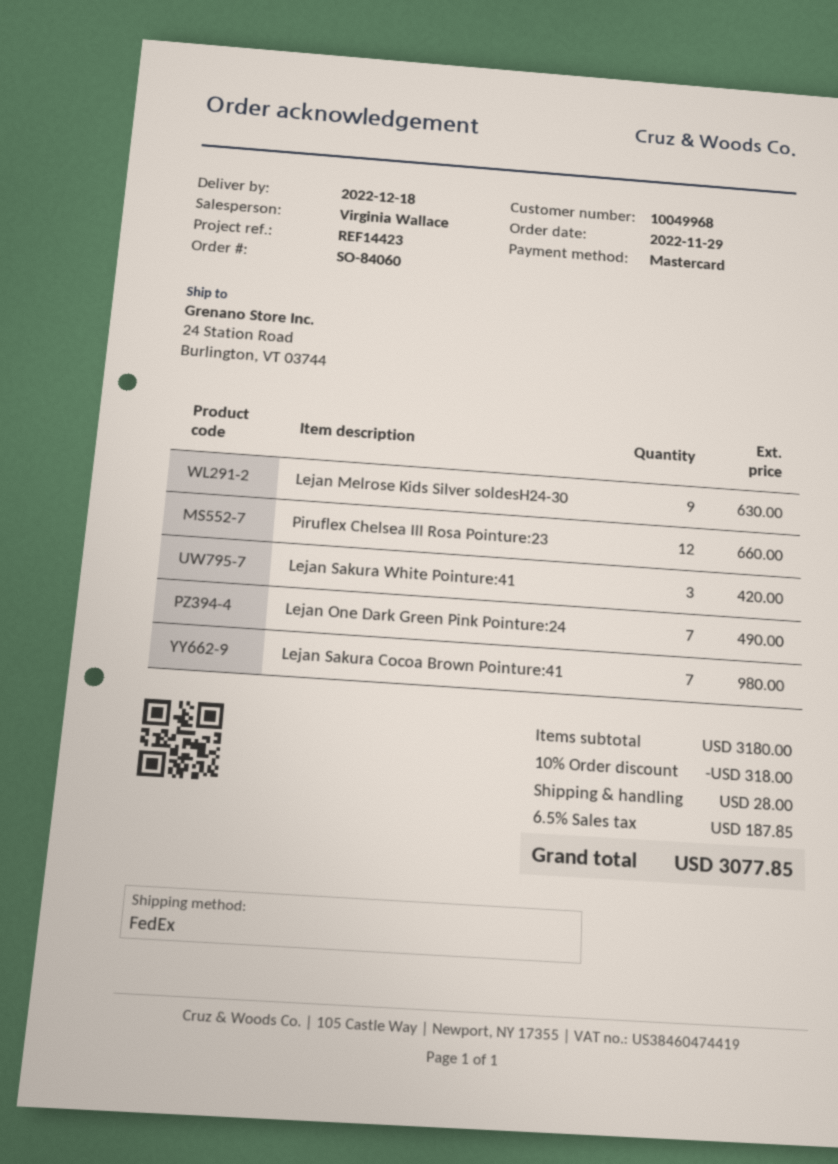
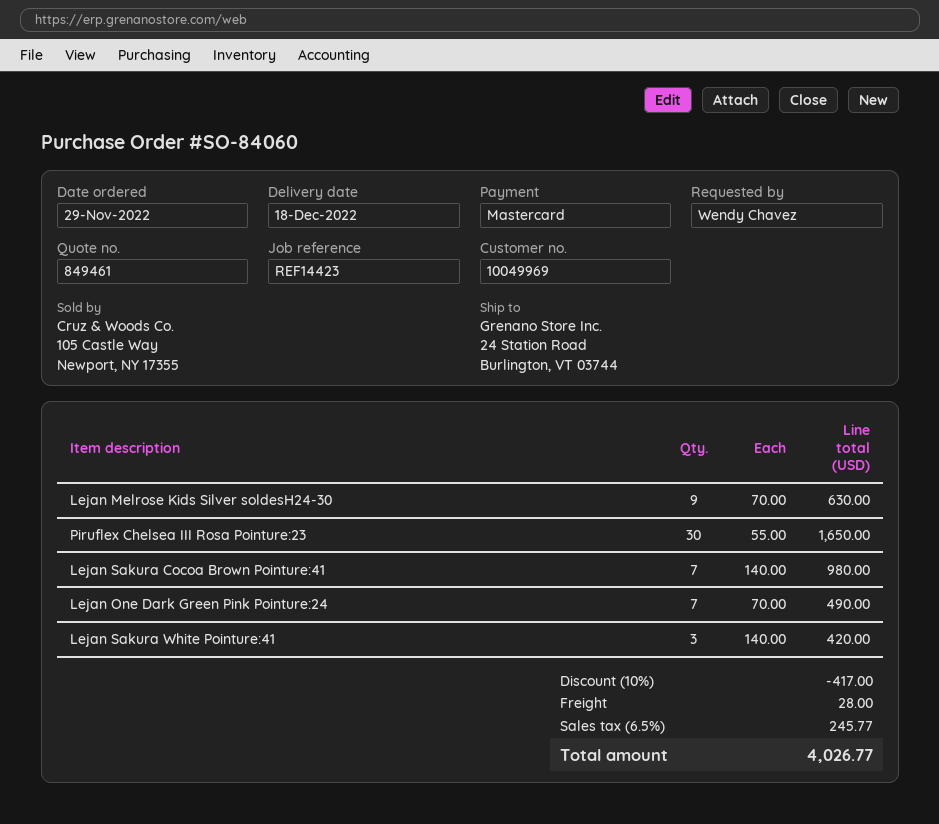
customer number: 10049968 -> 10049969
Piruflex Chelsea III Rosa Pointure:23: 12 for 660.00 -> 30 for 1650.00
discount: 10% = 318.00 -> 10% = 417.00
tax: 6.5% = 187.85 -> 6.5% = 245.77
total: 3077.85 -> 4026.77

